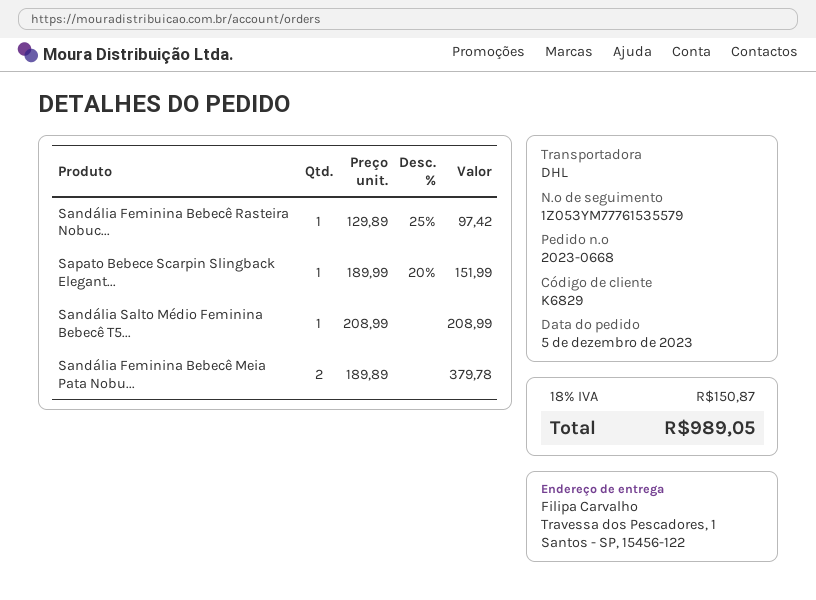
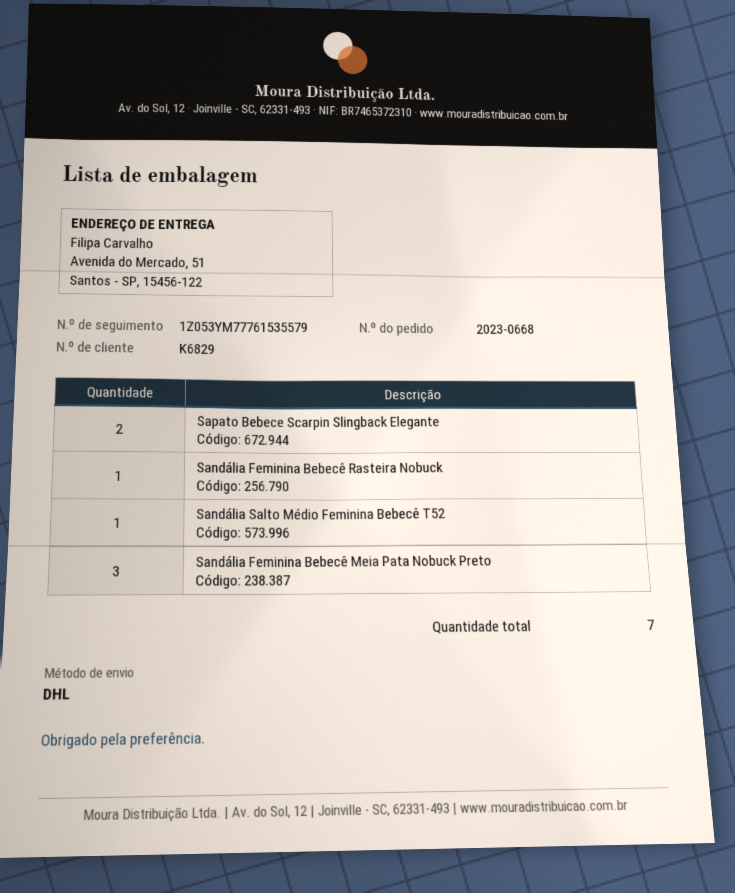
ship to: Travessa dos Pescadores, 1, Santos - SP, 15456-122 -> Avenida do Mercado, 51, Santos - SP, 15456-122
Sapato Bebece Scarpin Slingback Elegant...: 1 -> 2
Sandália Feminina Bebecê Meia Pata Nobu...: 2 -> 3

